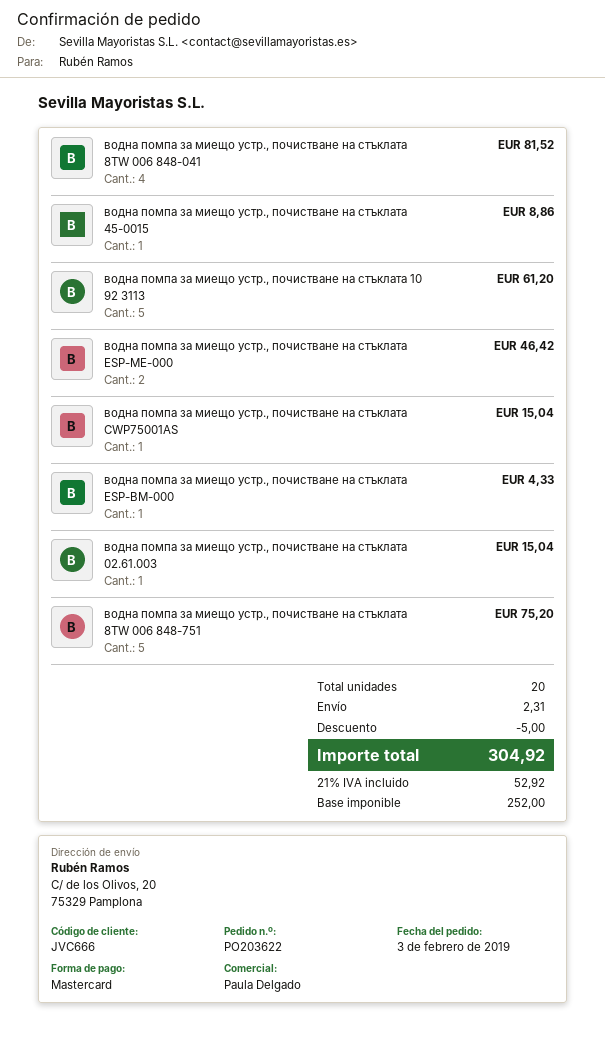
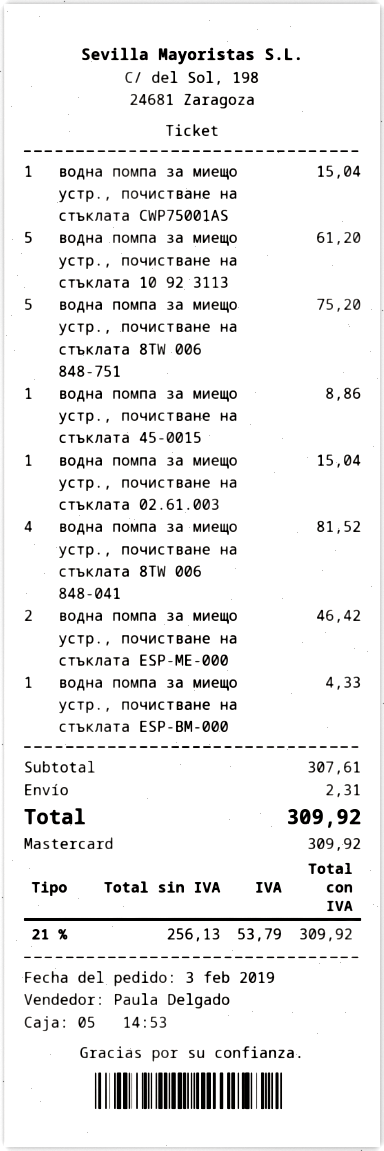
discount: 5.00 -> none
net: 252.00 -> 256.13
tax: 21% = 52.92 -> 21% = 53.79
total: 304.92 -> 309.92

